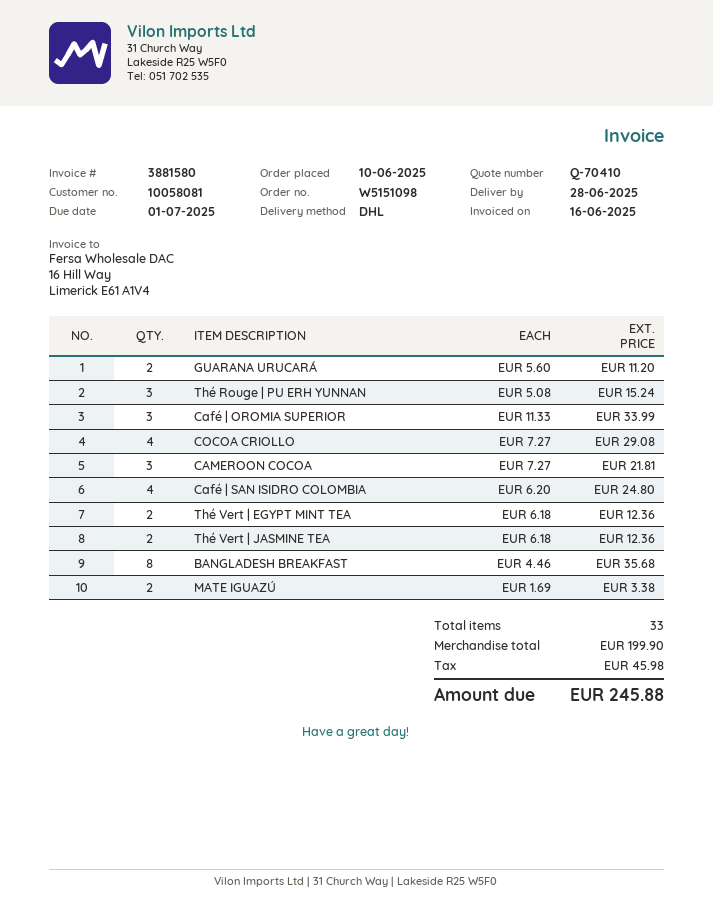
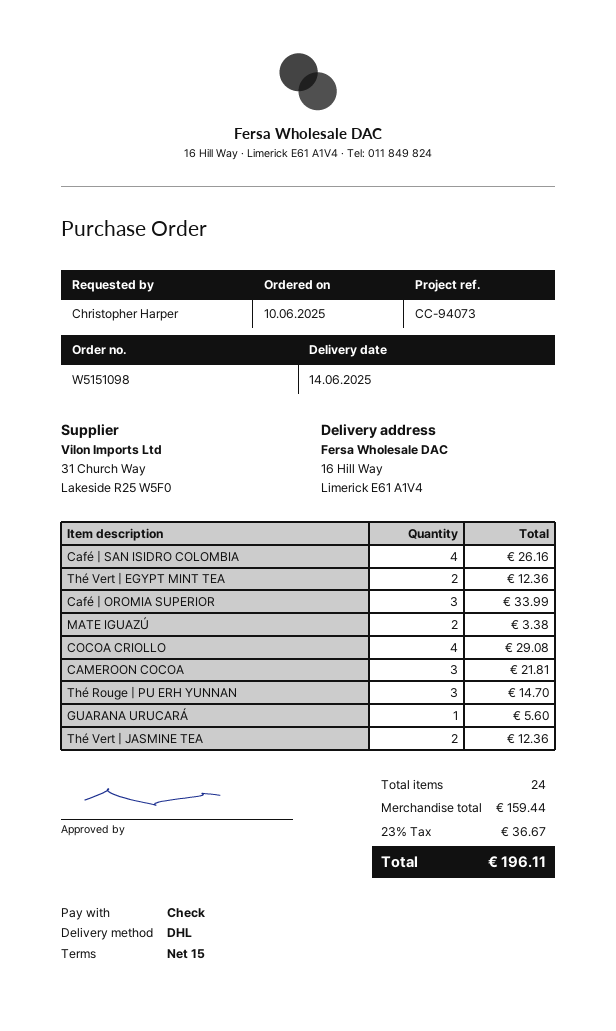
delivery date: 2025-06-28 -> 2025-06-14
GUARANA URUCARÁ: 2 for 11.20 -> 1 for 5.60
Thé Rouge | PU ERH YUNNAN: 3 for 15.24 -> 3 for 14.70
Café | SAN ISIDRO COLOMBIA: 4 for 24.80 -> 4 for 26.16
BANGLADESH BREAKFAST: 8 for 35.68 -> none
total quantity: 33 -> 24
subtotal: 199.90 -> 159.44
tax: 45.98 -> 36.67
total: 245.88 -> 196.11

